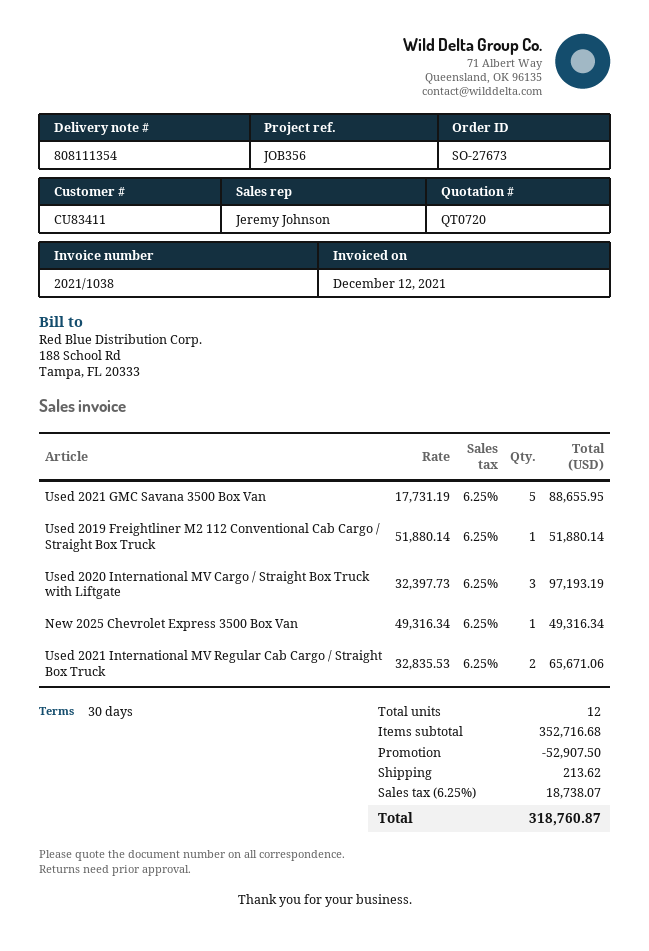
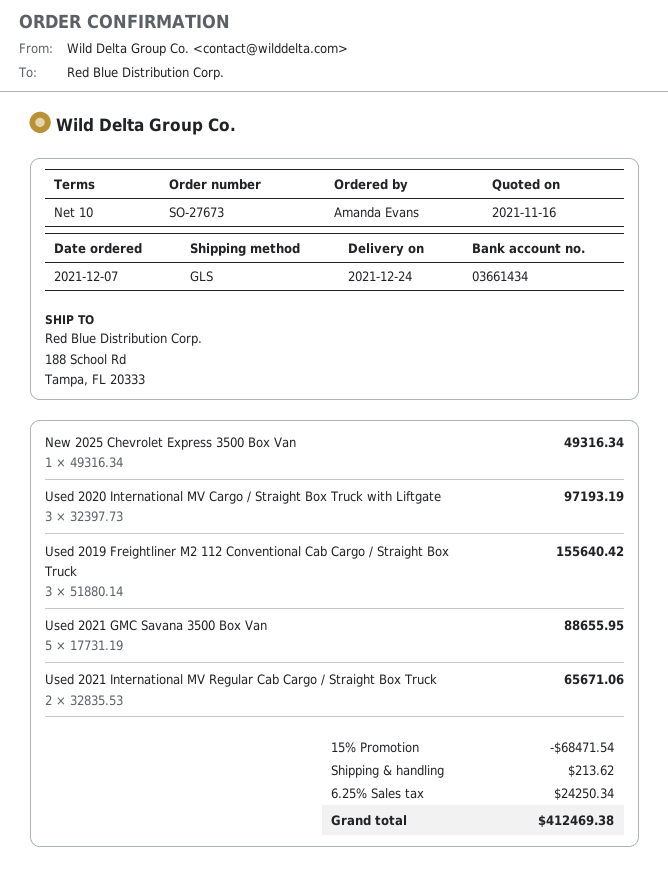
payment terms: 30 days -> 10 days
Used 2019 Freightliner M2 112 Conventional Cab Cargo / Straight Box Truck: 1 x 51880.14 = 51880.14 -> 3 x 51880.14 = 155640.42
discount: 52907.50 -> 68471.54
tax: 6.25% = 18738.07 -> 6.25% = 24250.34
total: 318760.87 -> 412469.38

